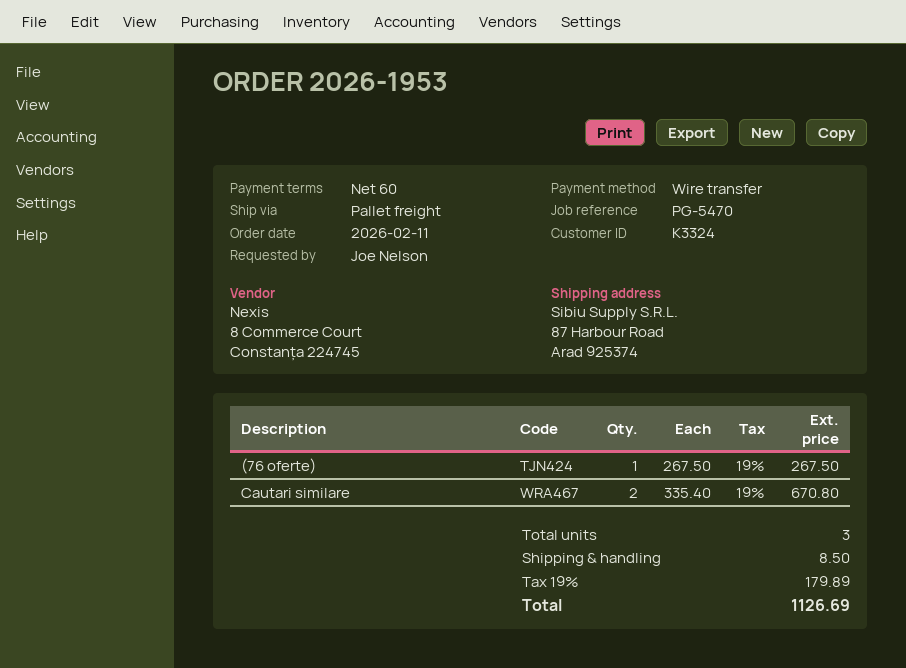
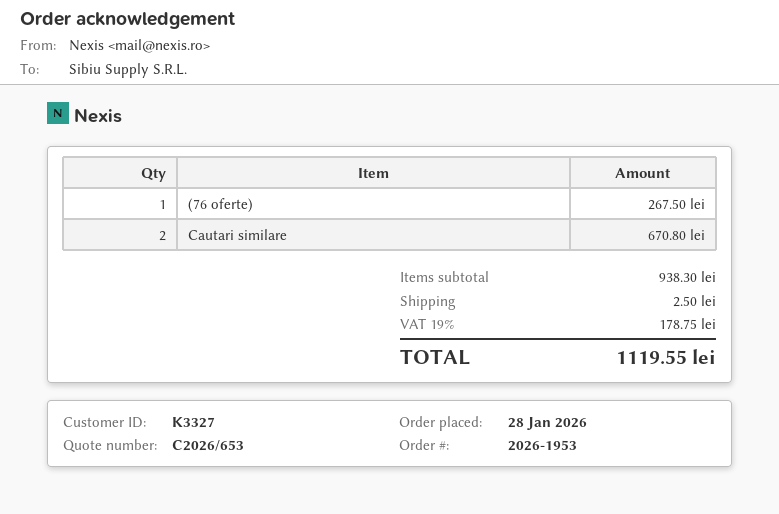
order date: 2026-02-11 -> 2026-01-28
customer number: K3324 -> K3327
shipping: 8.50 -> 2.50
tax: 19% = 179.89 -> 19% = 178.75
total: 1126.69 -> 1119.55

